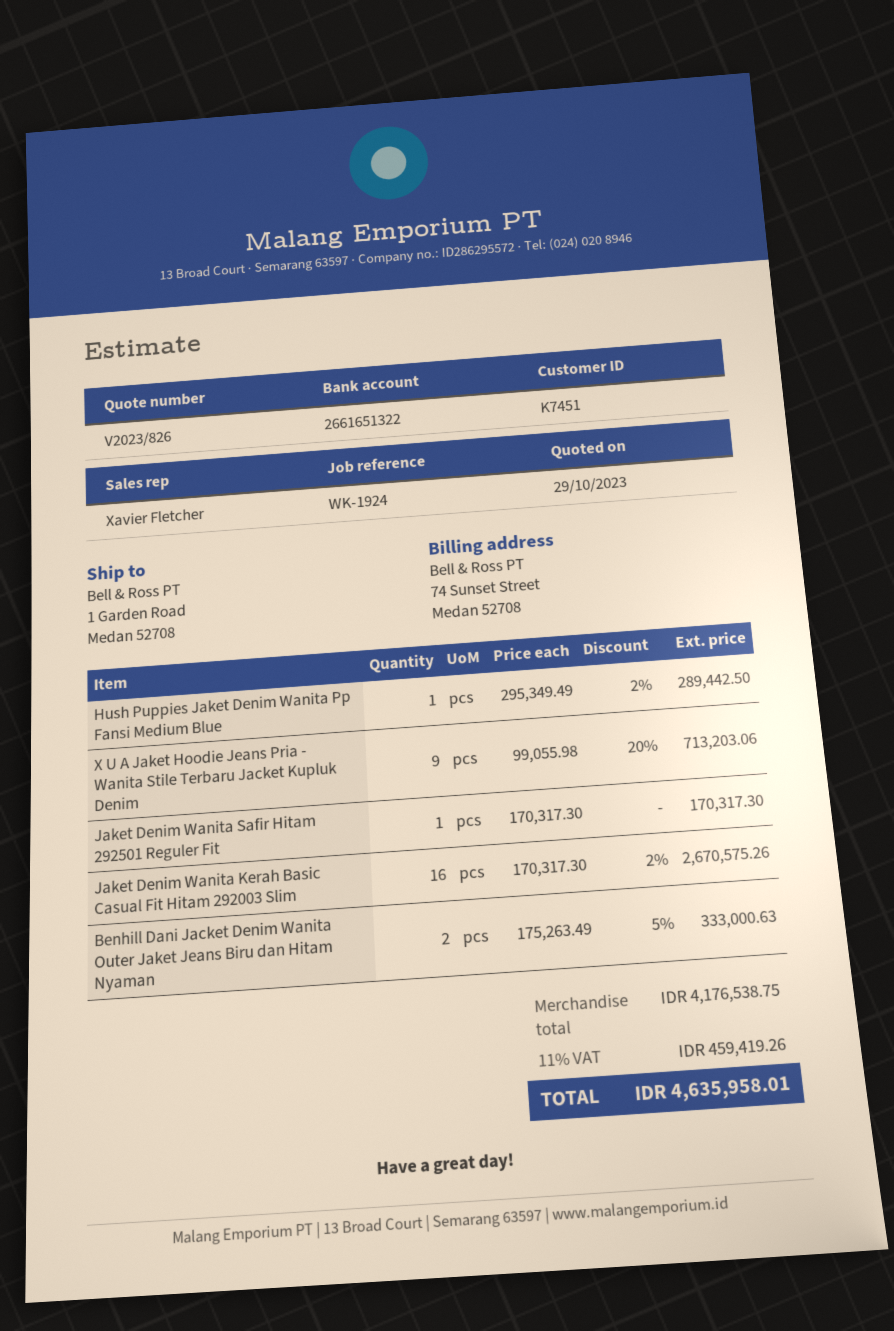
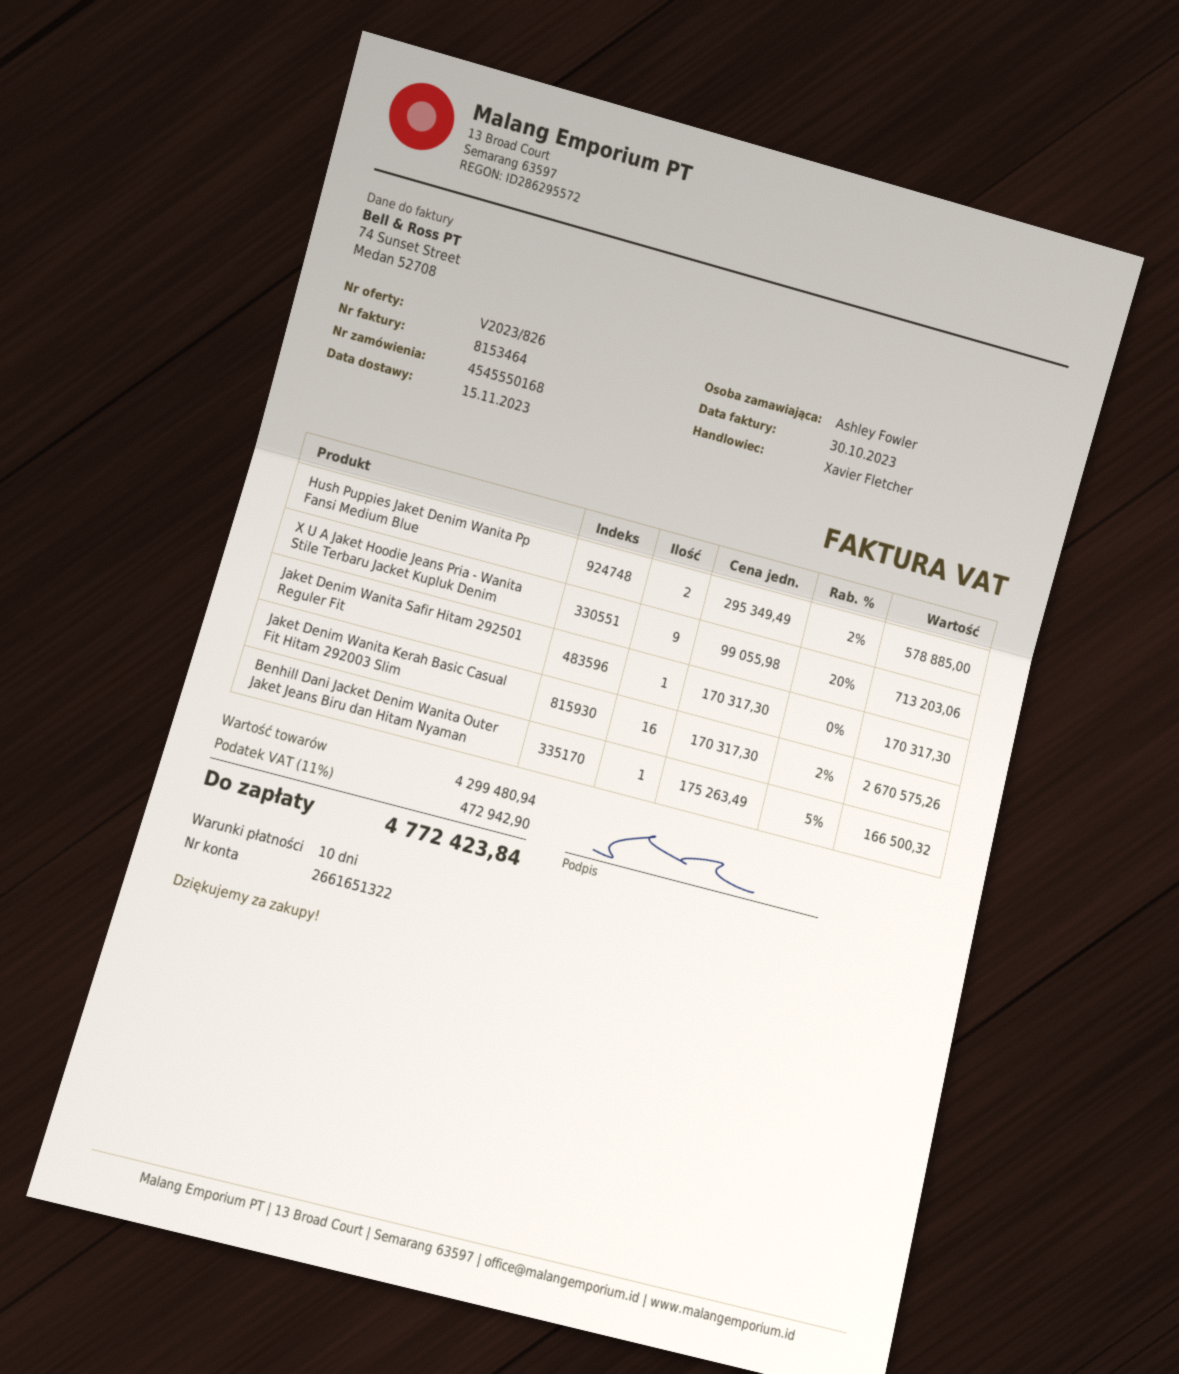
Hush Puppies Jaket Denim Wanita Pp Fansi Medium Blue: 1 x 295349.49 - 2% = 289442.50 -> 2 x 295349.49 - 2% = 578885.00
Benhill Dani Jacket Denim Wanita Outer Jaket Jeans Biru dan Hitam Nyaman: 2 x 175263.49 - 5% = 333000.63 -> 1 x 175263.49 - 5% = 166500.32
subtotal: 4176538.75 -> 4299480.94
tax: 11% = 459419.26 -> 11% = 472942.90
total: 4635958.01 -> 4772423.84

